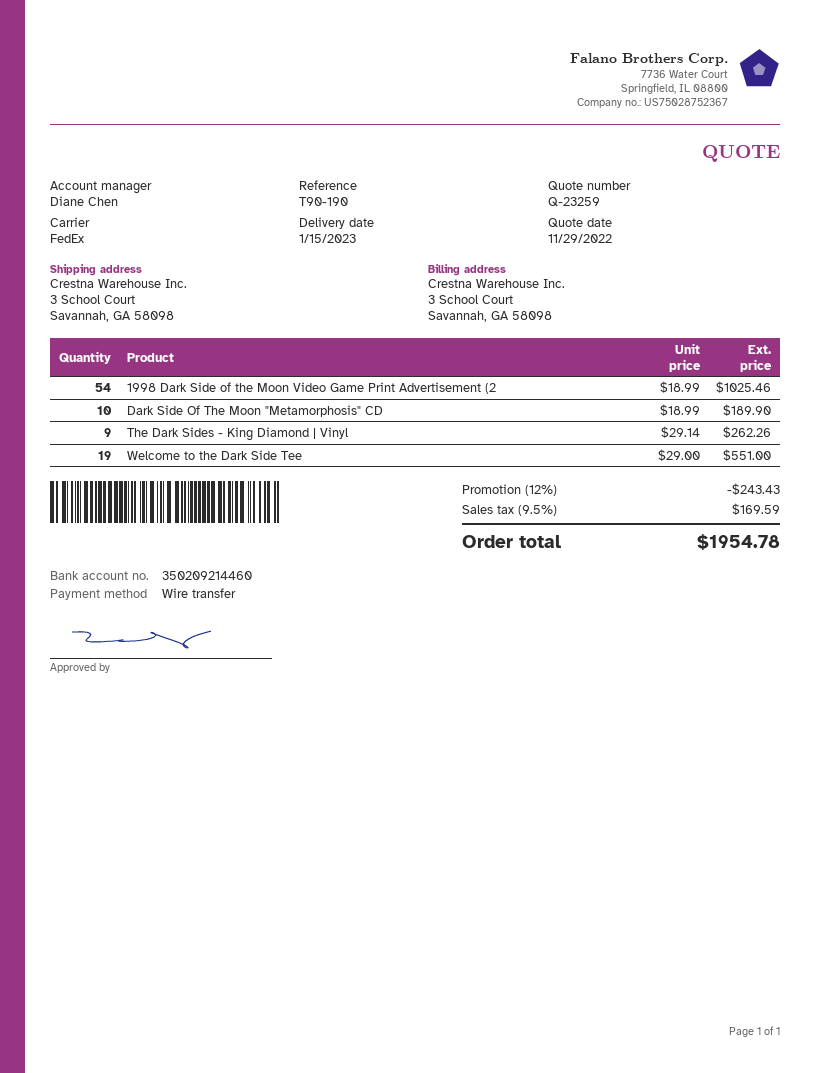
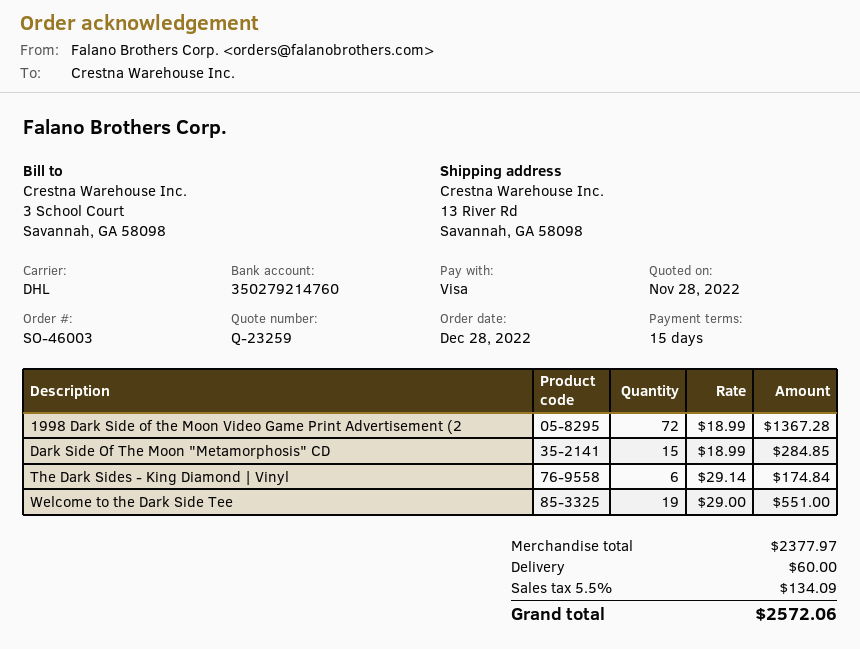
quote date: 2022-11-29 -> 2022-11-28
payment method: bank transfer -> Visa
bank account: 350209214460 -> 350279214760
shipping method: FedEx -> DHL
ship to: 3 School Court, Savannah, GA 58098 -> 13 River Rd, Savannah, GA 58098
1998 Dark Side of the Moon Video Game Print Advertisement (2: 54 x 18.99 = 1025.46 -> 72 x 18.99 = 1367.28
Dark Side Of The Moon "Metamorphosis" CD: 10 x 18.99 = 189.90 -> 15 x 18.99 = 284.85
The Dark Sides - King Diamond | Vinyl: 9 x 29.14 = 262.26 -> 6 x 29.14 = 174.84
discount: 12% = 243.43 -> none
shipping: none -> 60.00
tax: 9.5% = 169.59 -> 5.5% = 134.09
total: 1954.78 -> 2572.06

